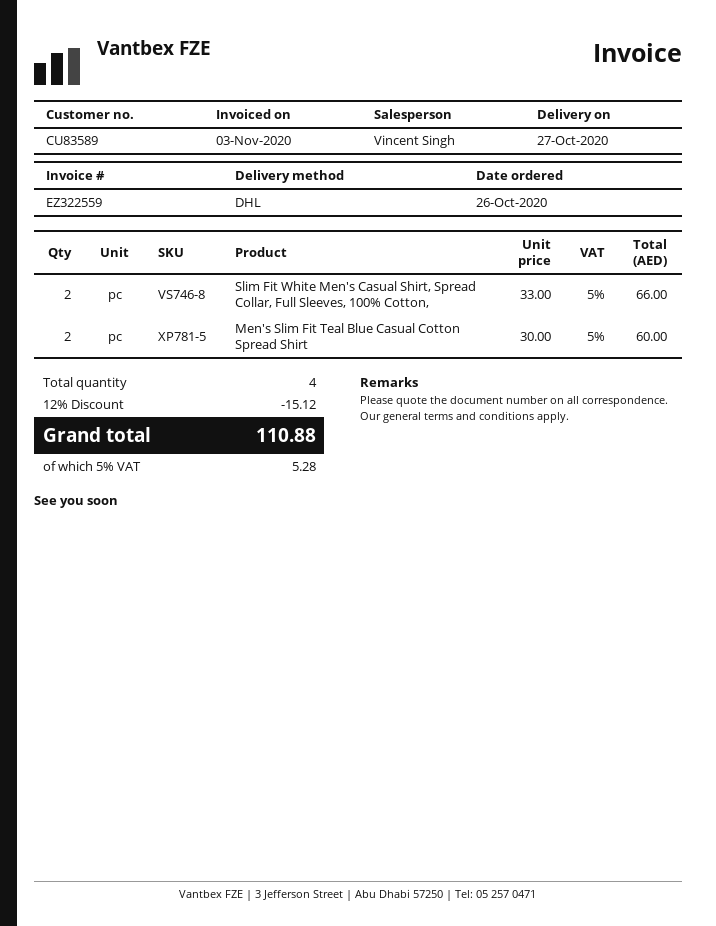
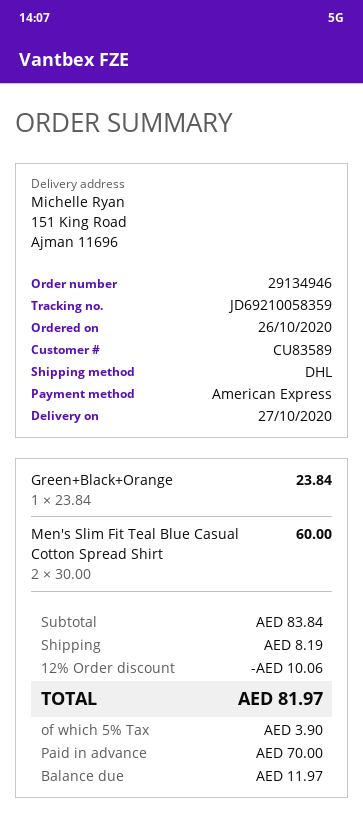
Slim Fit White Men's Casual Shirt, Spread Collar, Full Sleeves, 100% Cotton,: 2 x 33.00 = 66.00 -> none
Green+Black+Orange: none -> 1 x 23.84 = 23.84
discount: 12% = 15.12 -> 12% = 10.06
shipping: none -> 8.19
tax: 5% = 5.28 -> 5% = 3.90
total: 110.88 -> 81.97

